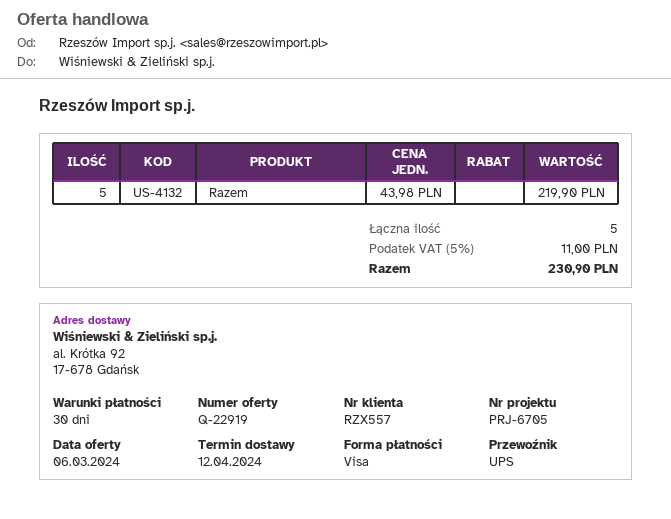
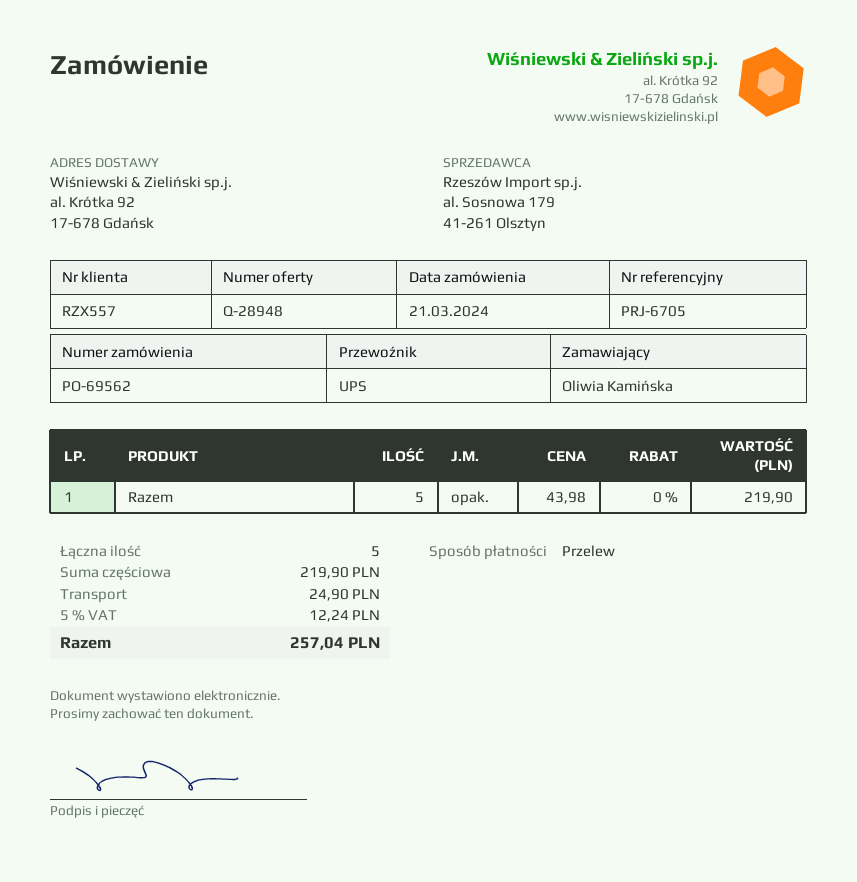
quote number: Q-22919 -> Q-28948
payment method: Visa -> bank transfer
shipping: none -> 24.90
tax: 5% = 11.00 -> 5% = 12.24
total: 230.90 -> 257.04

